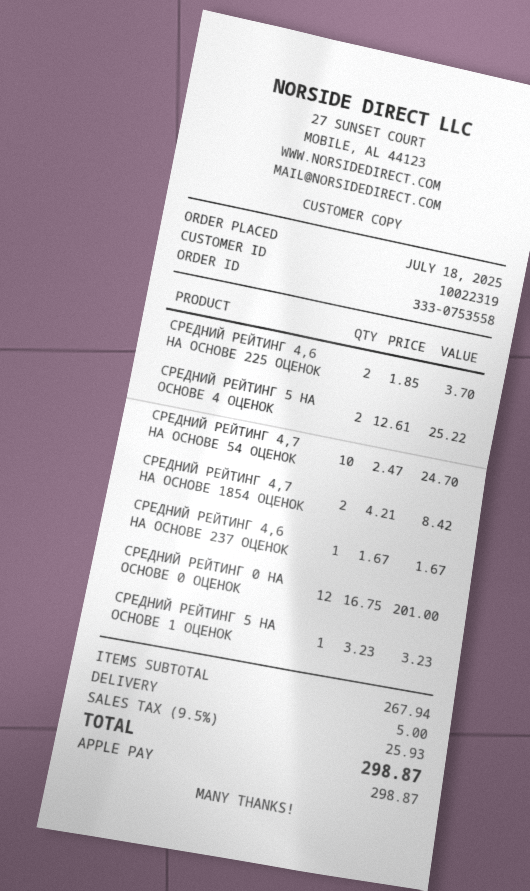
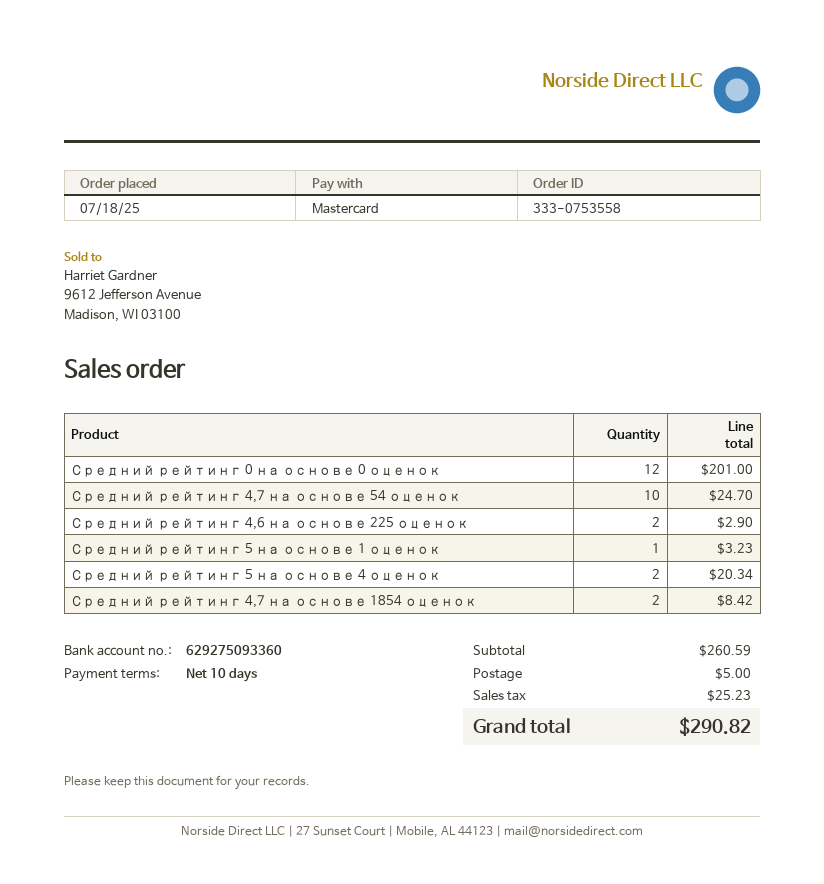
payment method: Apple Pay -> Mastercard
СРЕДНИЙ РЕЙТИНГ 4,6 НА ОСНОВЕ 225 ОЦЕНОК: 2 for 3.70 -> 2 for 2.90
СРЕДНИЙ РЕЙТИНГ 5 НА ОСНОВЕ 4 ОЦЕНОК: 2 for 25.22 -> 2 for 20.34
СРЕДНИЙ РЕЙТИНГ 4,6 НА ОСНОВЕ 237 ОЦЕНОК: 1 for 1.67 -> none
subtotal: 267.94 -> 260.59
tax: 25.93 -> 25.23
total: 298.87 -> 290.82

